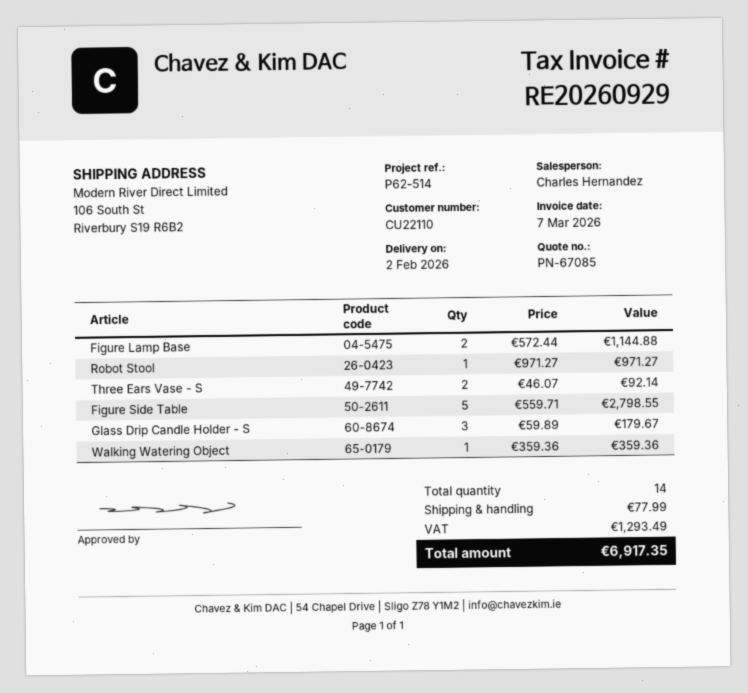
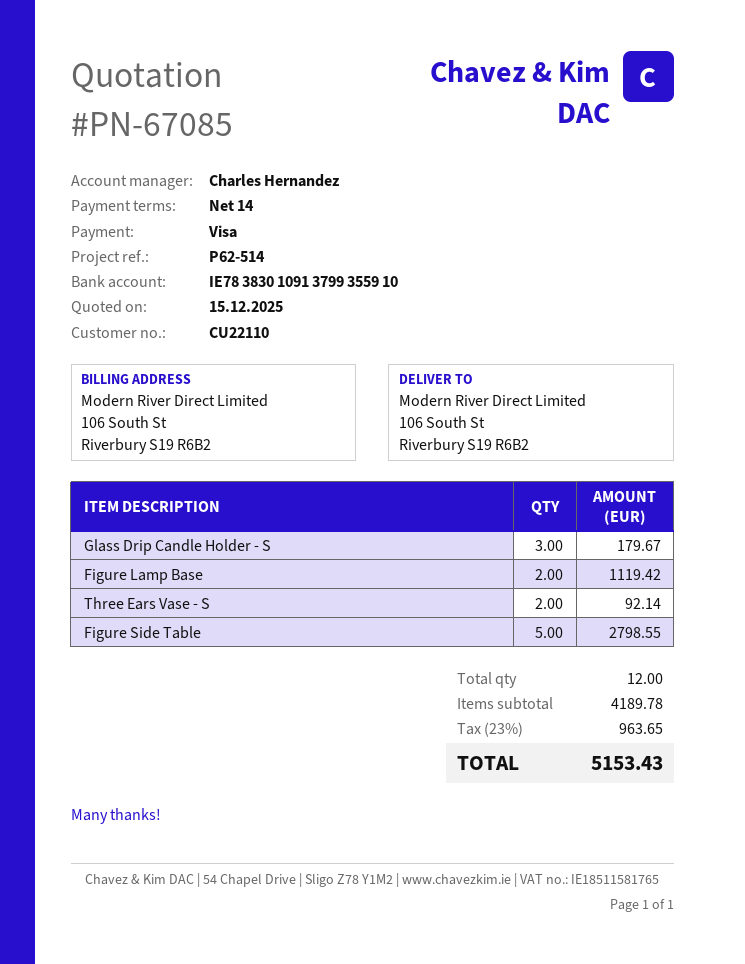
Figure Lamp Base: 2 for 1144.88 -> 2 for 1119.42
Robot Stool: 1 for 971.27 -> none
Walking Watering Object: 1 for 359.36 -> none
total quantity: 14 -> 12
shipping: 77.99 -> none
tax: 1293.49 -> 963.65
total: 6917.35 -> 5153.43

